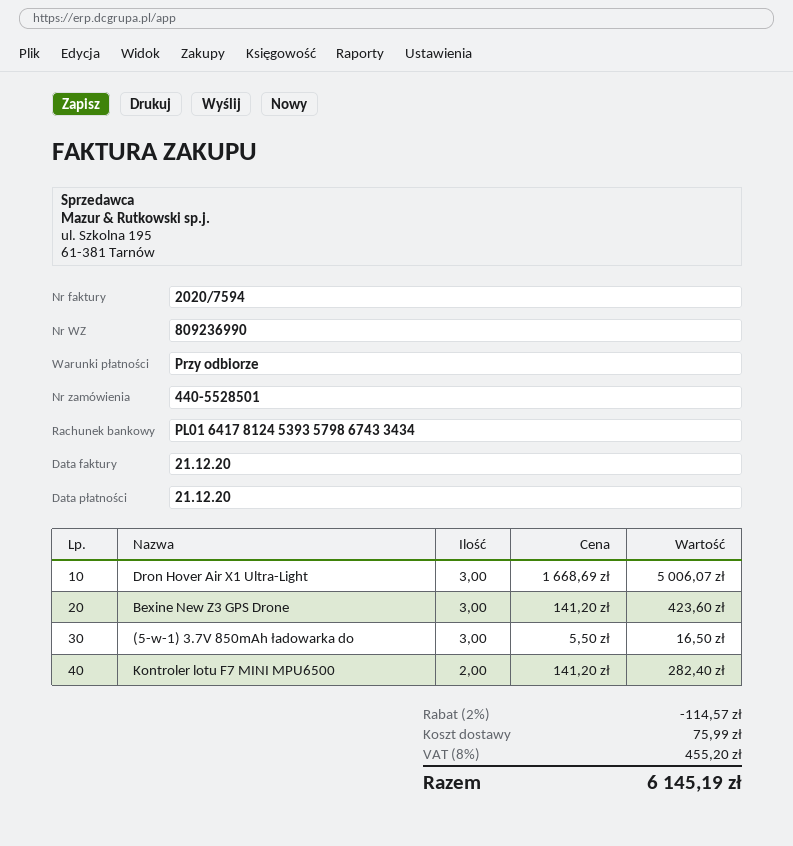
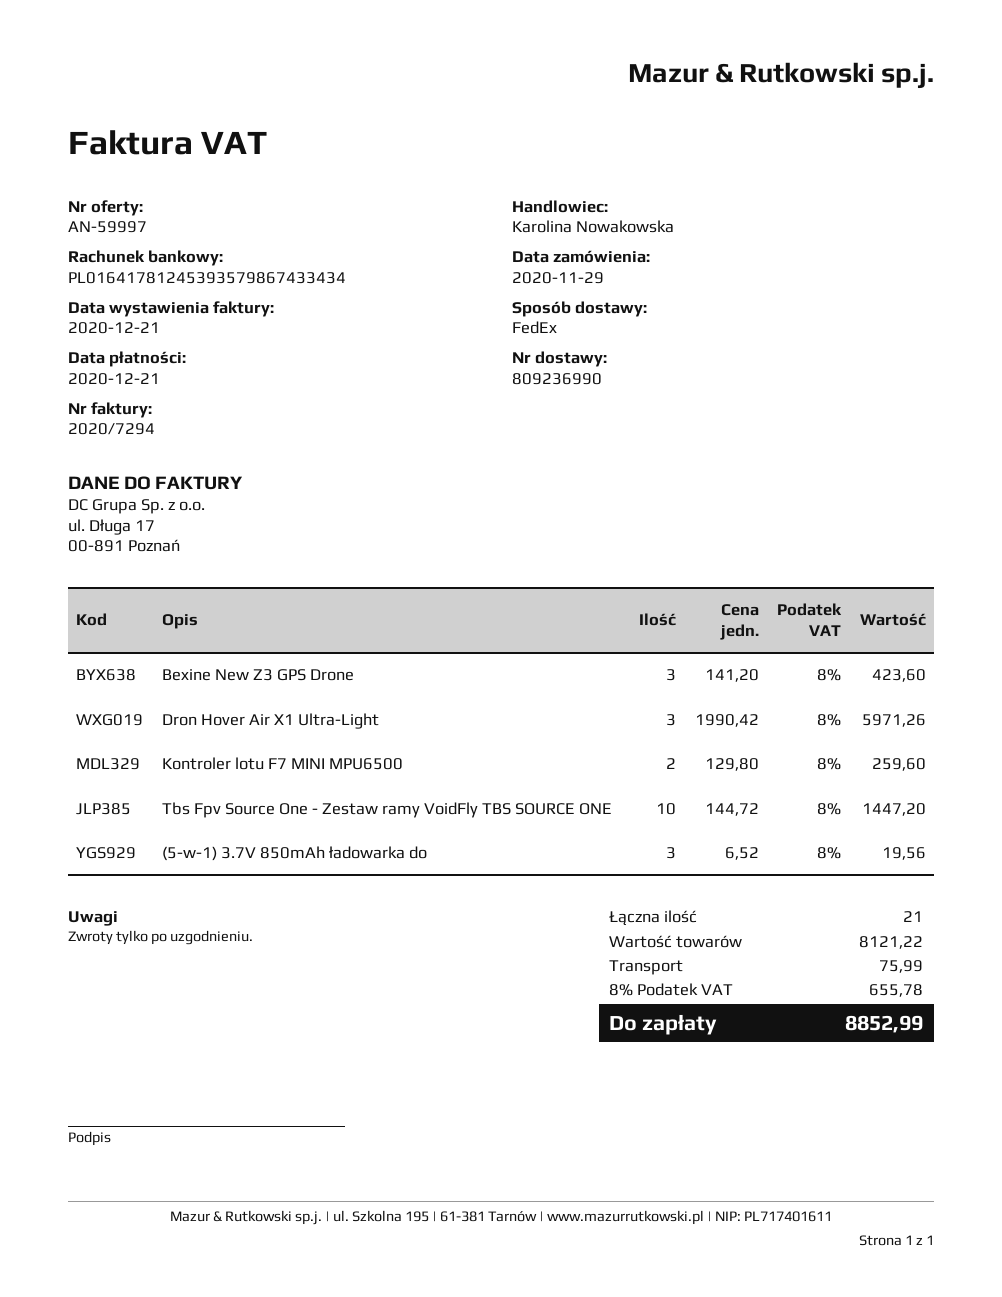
invoice number: 2020/7594 -> 2020/7294
Dron Hover Air X1 Ultra-Light: 3 x 1668.69 = 5006.07 -> 3 x 1990.42 = 5971.26
(5-w-1) 3.7V 850mAh ładowarka do: 3 x 5.50 = 16.50 -> 3 x 6.52 = 19.56
Kontroler lotu F7 MINI MPU6500: 2 x 141.20 = 282.40 -> 2 x 129.80 = 259.60
Tbs Fpv Source One - Zestaw ramy VoidFly TBS SOURCE ONE: none -> 10 x 144.72 = 1447.20
discount: 2% = 114.57 -> none
tax: 8% = 455.20 -> 8% = 655.78
total: 6145.19 -> 8852.99

